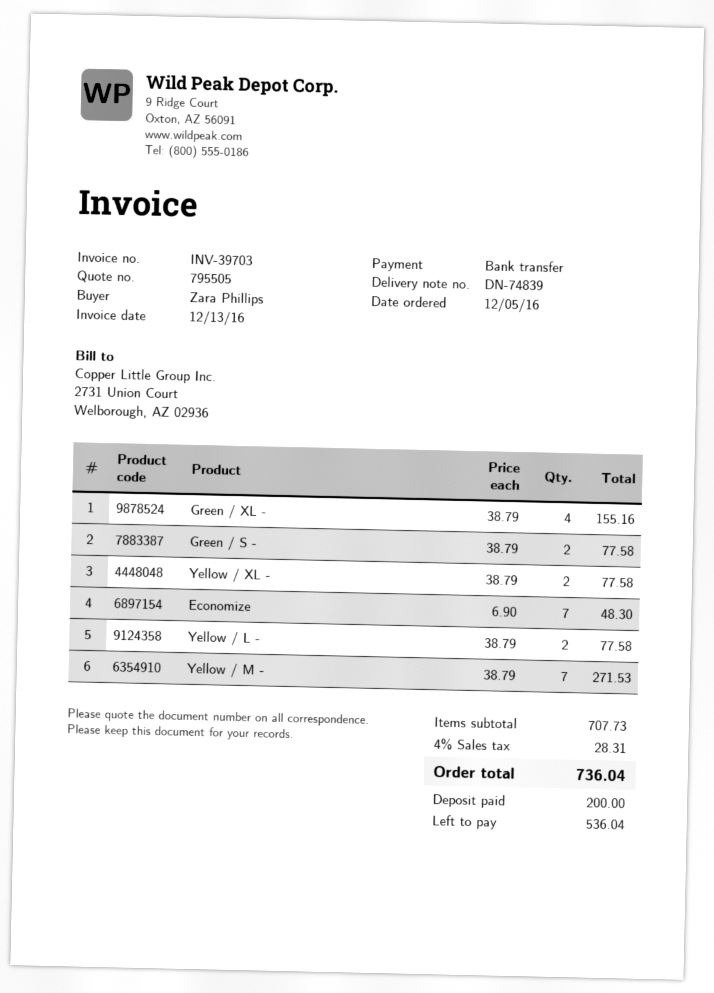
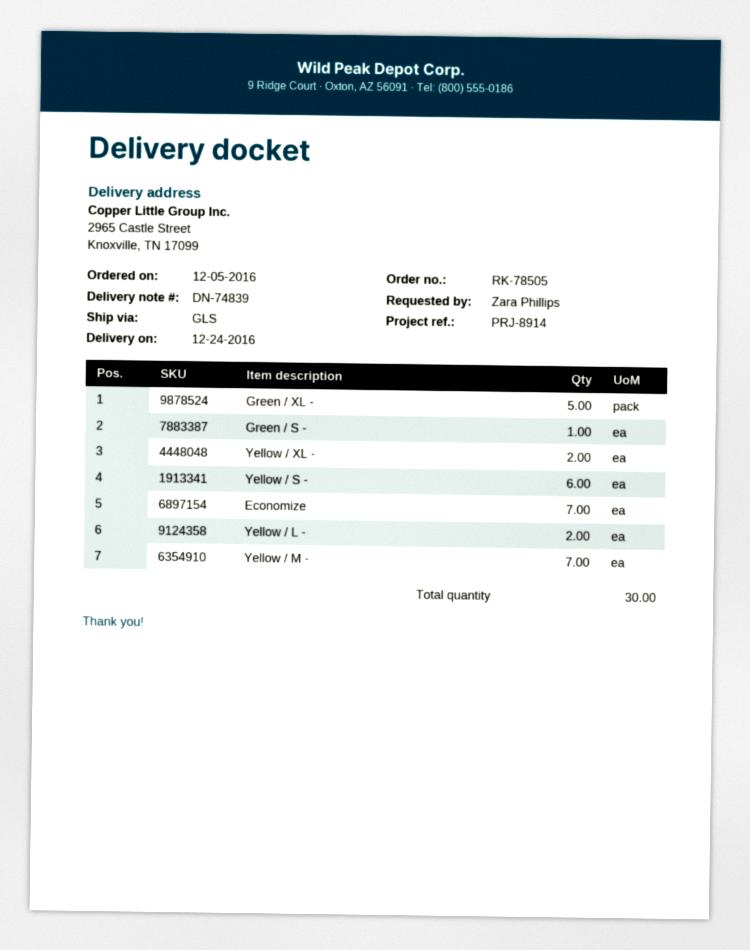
Green / XL -: 4 -> 5
Green / S -: 2 -> 1
Yellow / S -: none -> 6

